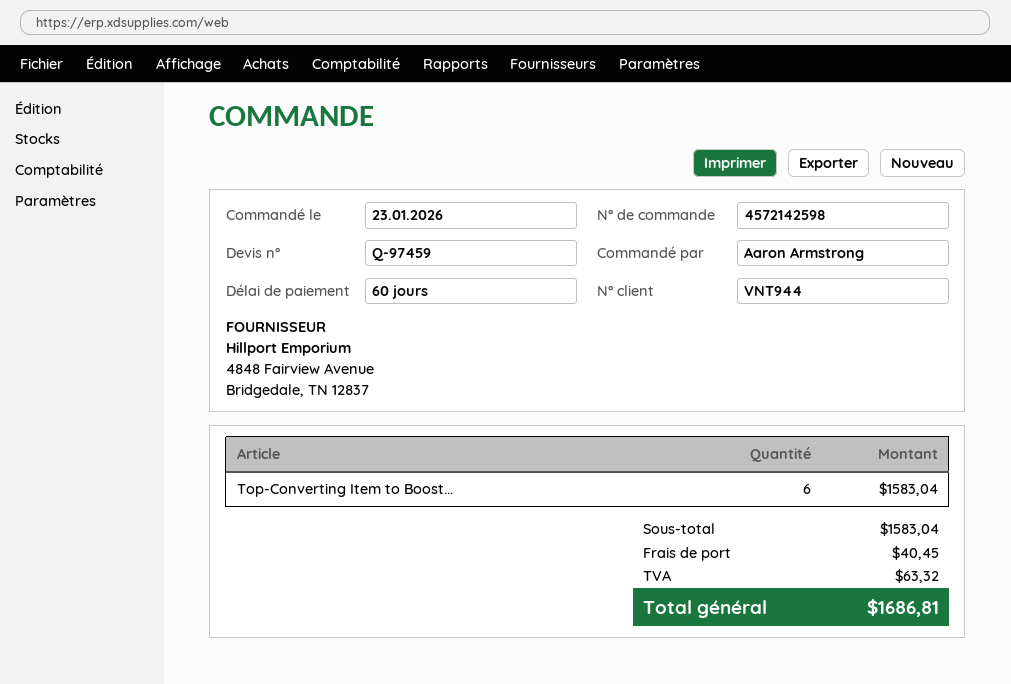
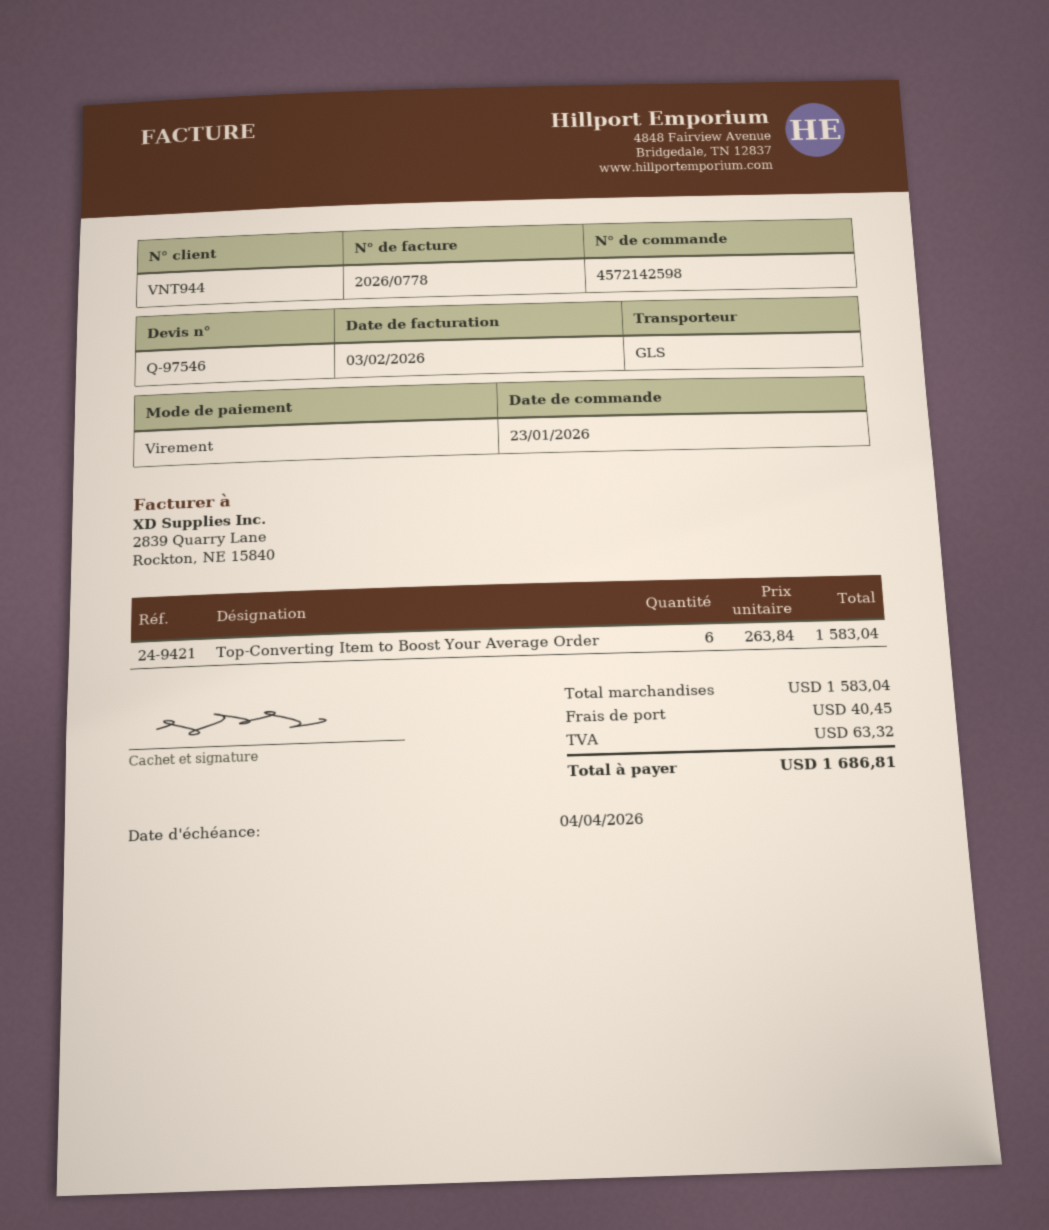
quote number: Q-97459 -> Q-97546

